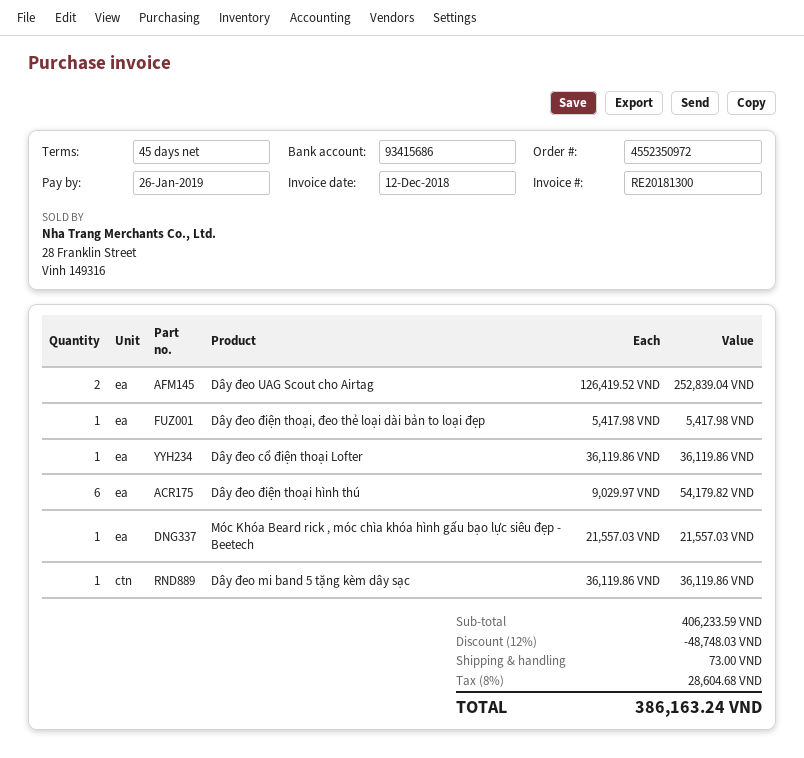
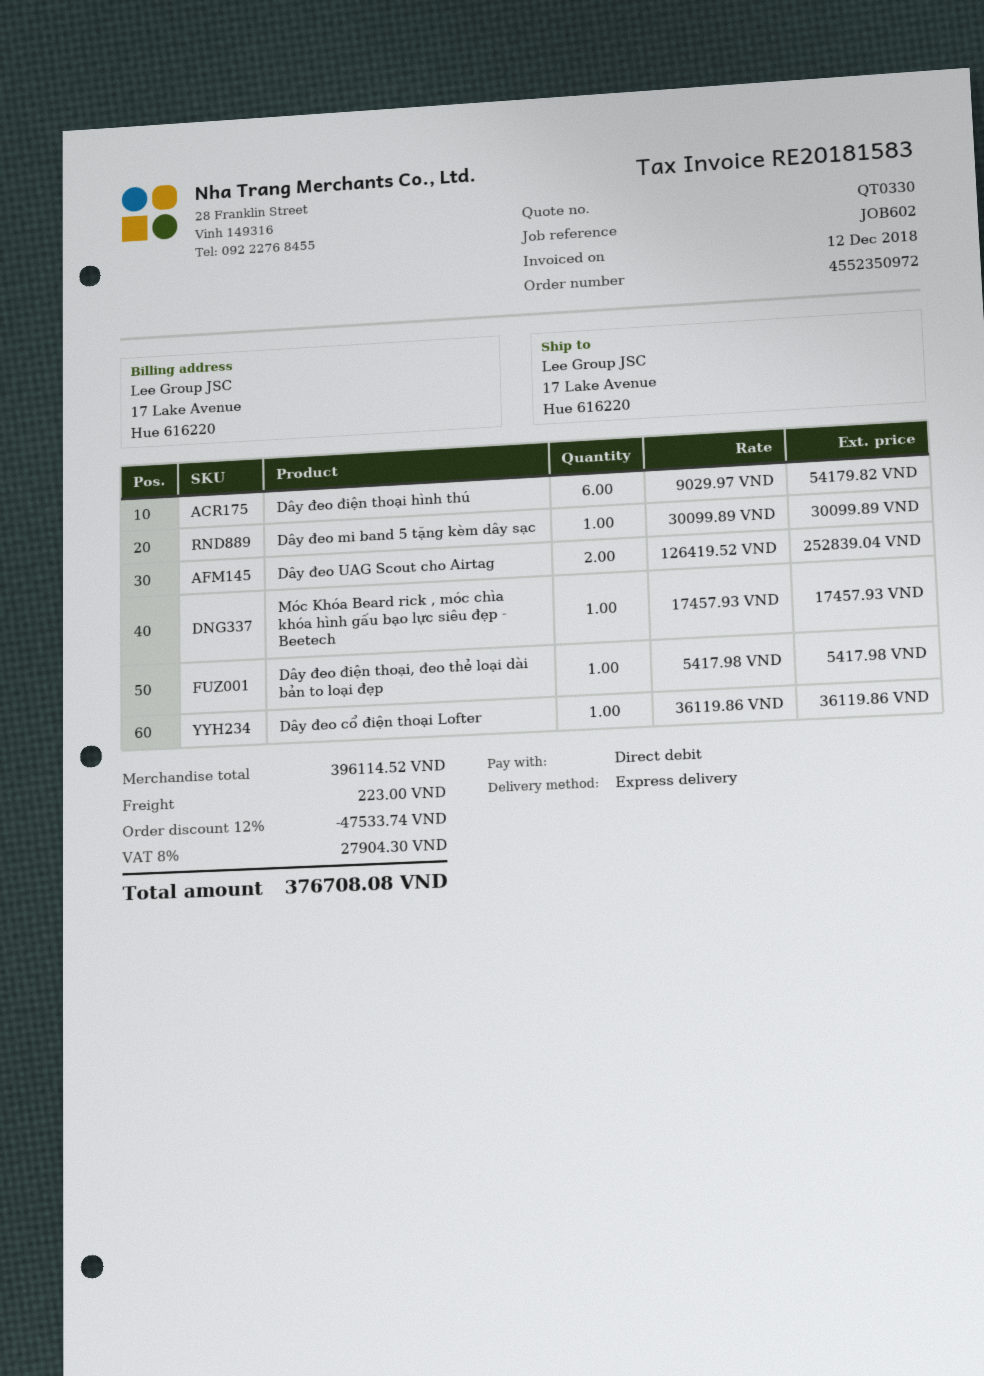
invoice number: RE20181300 -> RE20181583
Móc Khóa Beard rick , móc chìa khóa hình gấu bạo lực siêu đẹp - Beetech: 1 x 21557.03 = 21557.03 -> 1 x 17457.93 = 17457.93
Dây đeo mi band 5 tặng kèm dây sạc: 1 x 36119.86 = 36119.86 -> 1 x 30099.89 = 30099.89
subtotal: 406233.59 -> 396114.52
discount: 12% = 48748.03 -> 12% = 47533.74
shipping: 73.00 -> 223.00
tax: 8% = 28604.68 -> 8% = 27904.30
total: 386163.24 -> 376708.08

